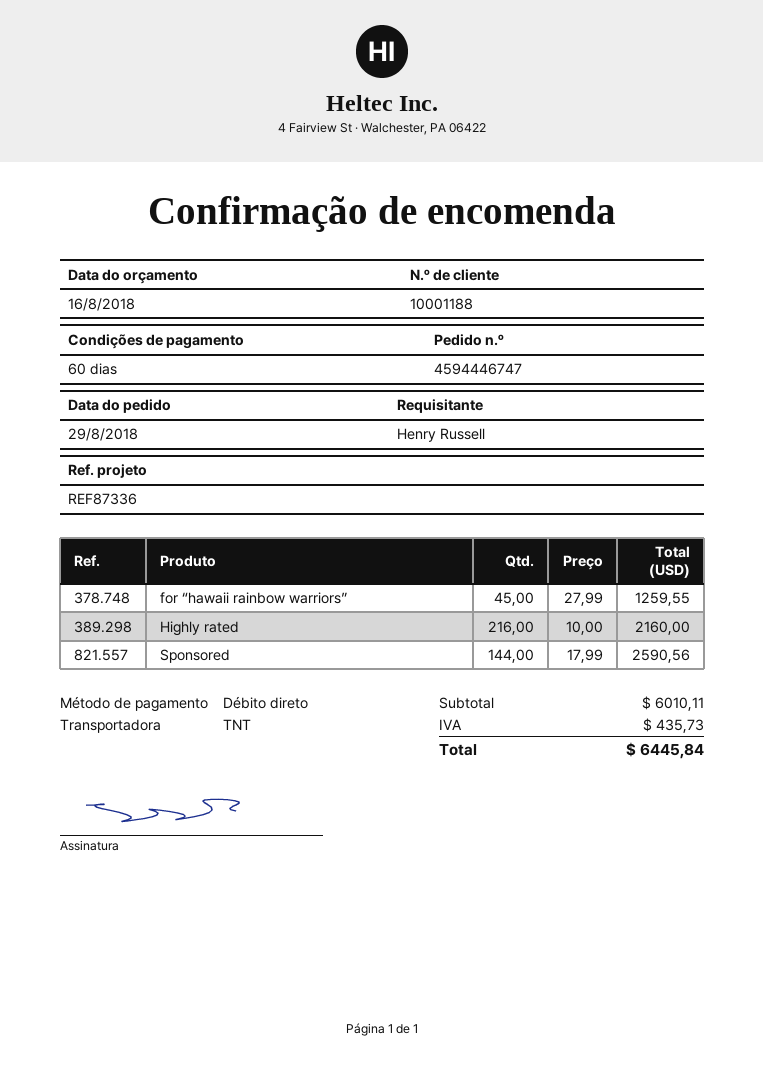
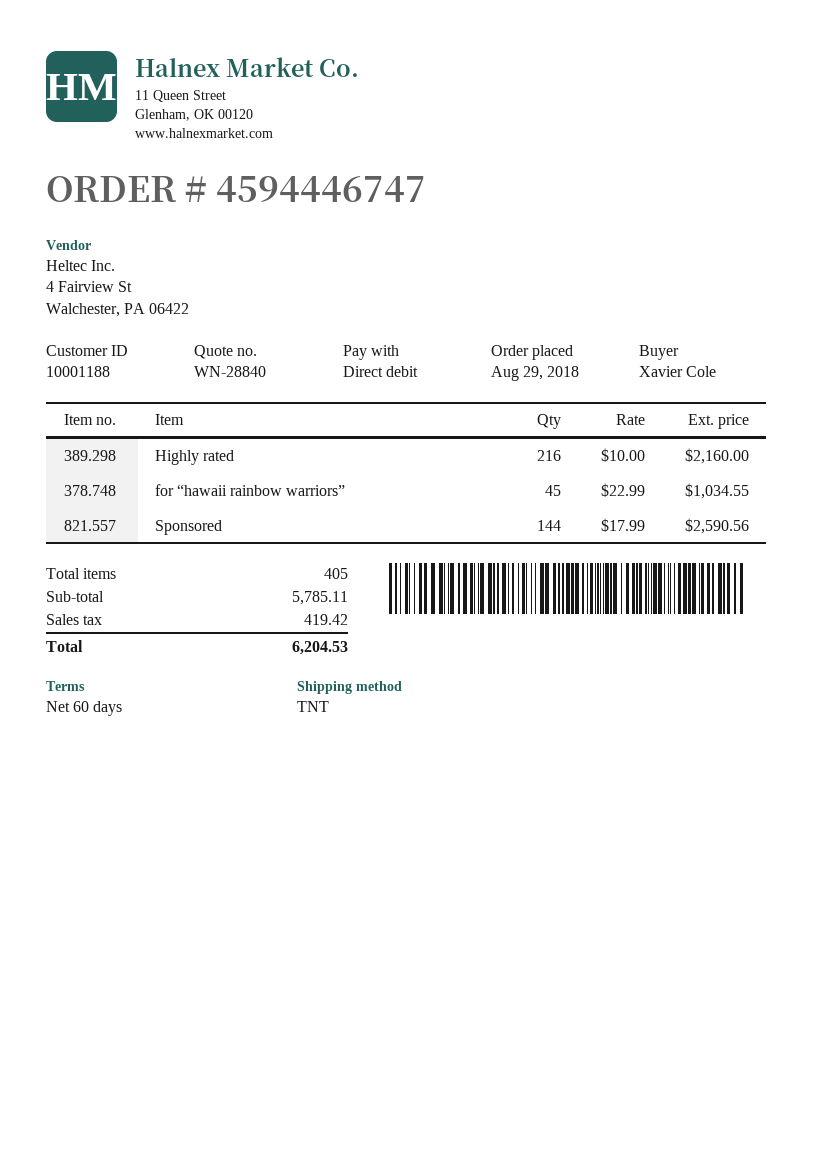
ordered by: Henry Russell -> Xavier Cole
for “hawaii rainbow warriors”: 45 x 27.99 = 1259.55 -> 45 x 22.99 = 1034.55
subtotal: 6010.11 -> 5785.11
tax: 435.73 -> 419.42
total: 6445.84 -> 6204.53

